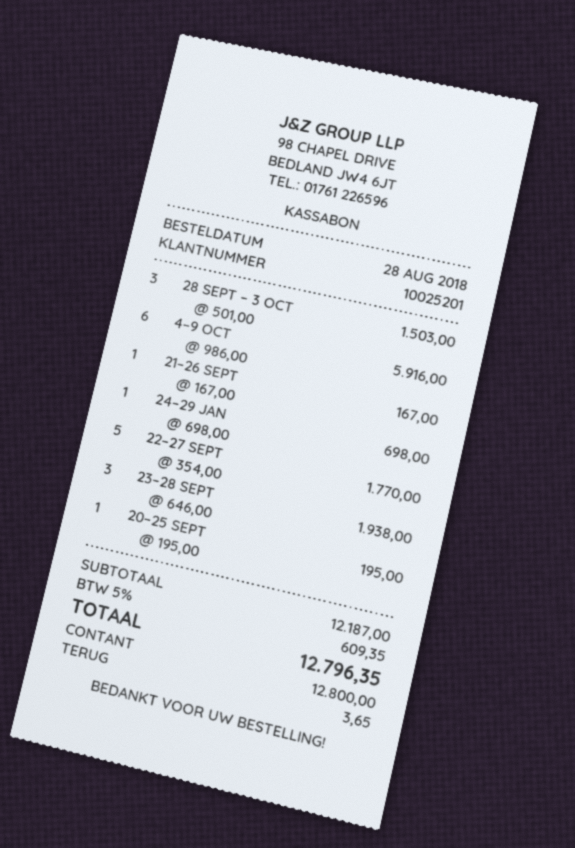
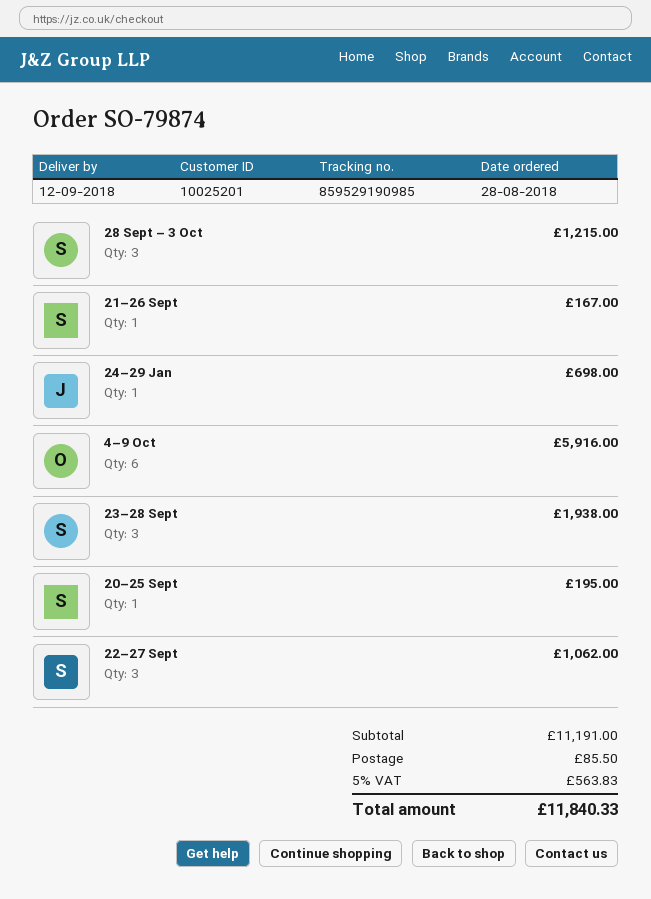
28 SEPT – 3 OCT: 3 for 1503.00 -> 3 for 1215.00
22–27 SEPT: 5 for 1770.00 -> 3 for 1062.00
subtotal: 12187.00 -> 11191.00
shipping: none -> 85.50
tax: 5% = 609.35 -> 5% = 563.83
total: 12796.35 -> 11840.33

